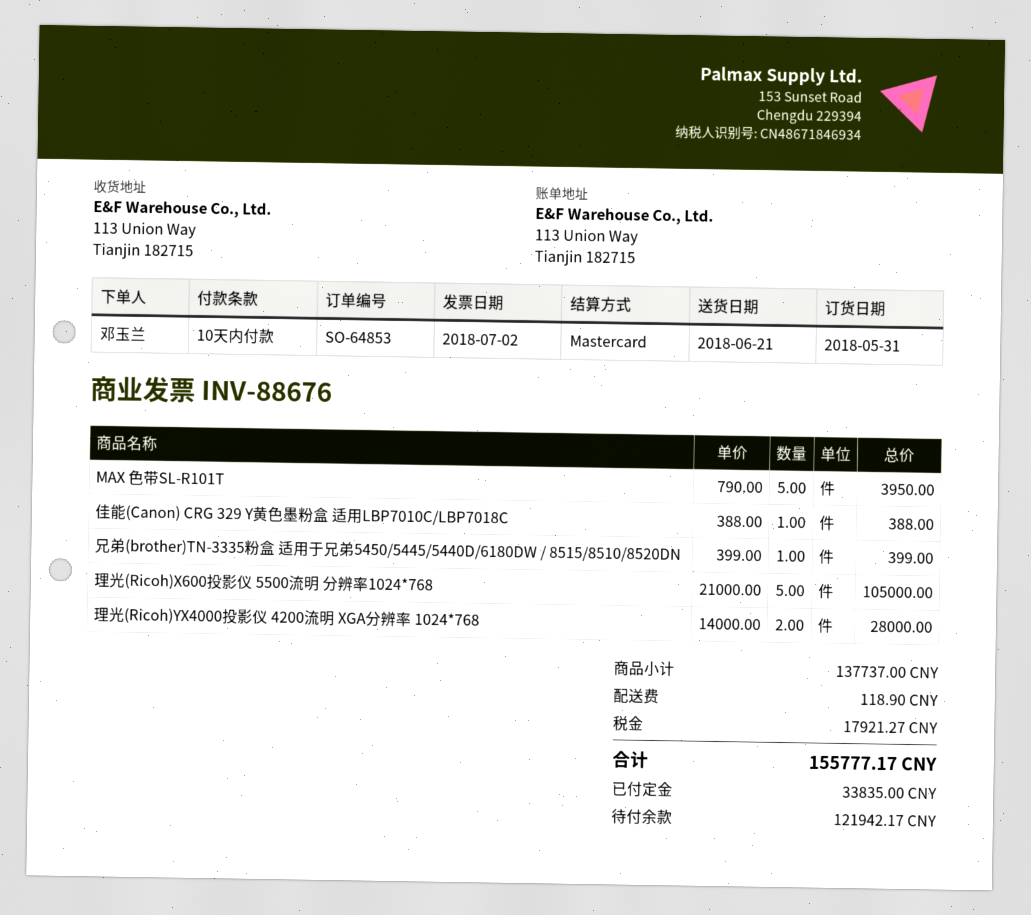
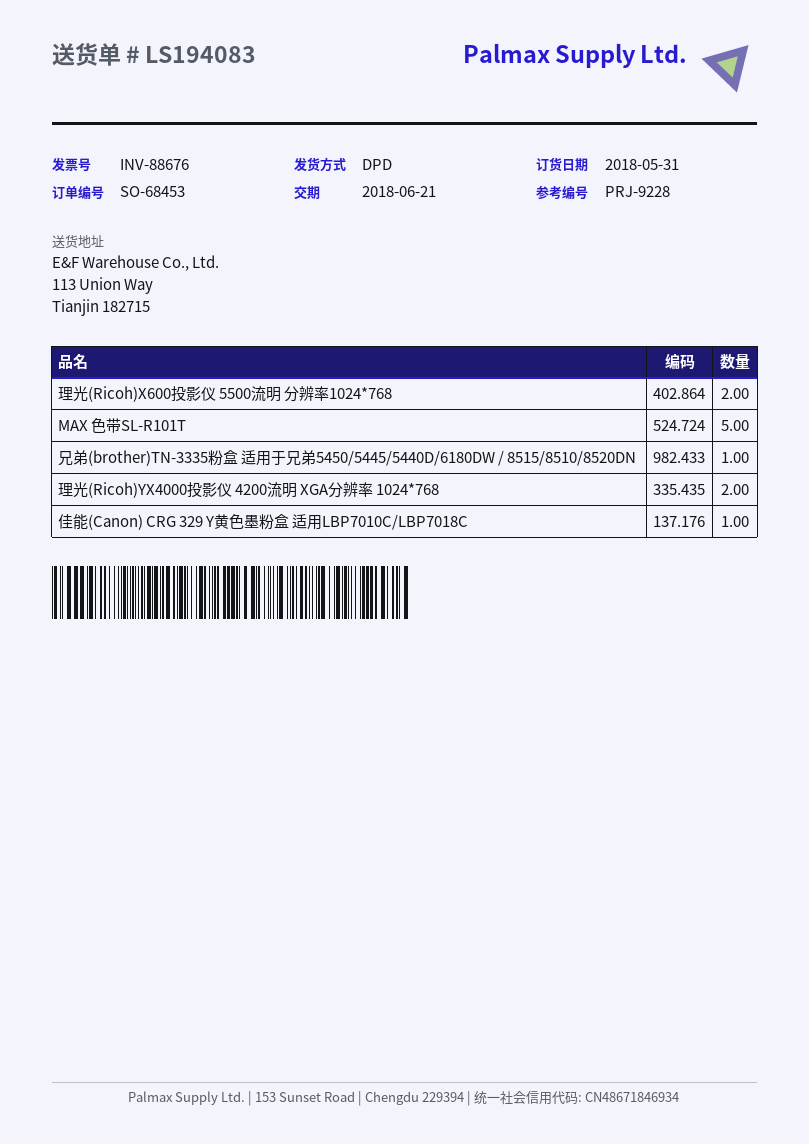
order number: SO-64853 -> SO-68453
理光(Ricoh)X600投影仪 5500流明 分辨率1024*768: 5 -> 2

